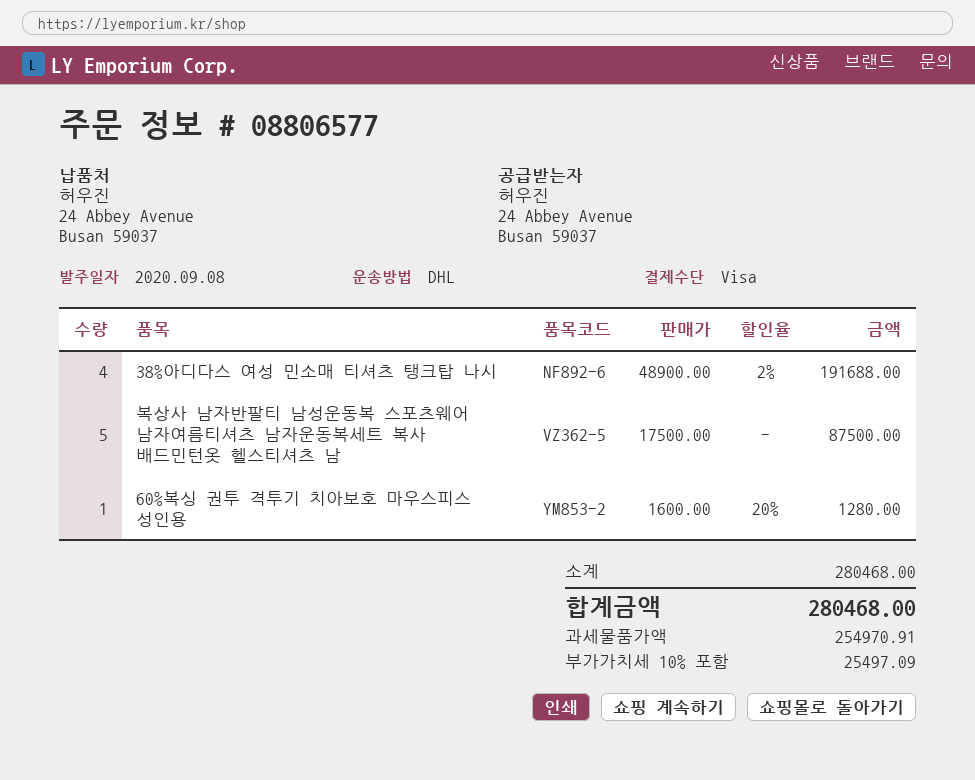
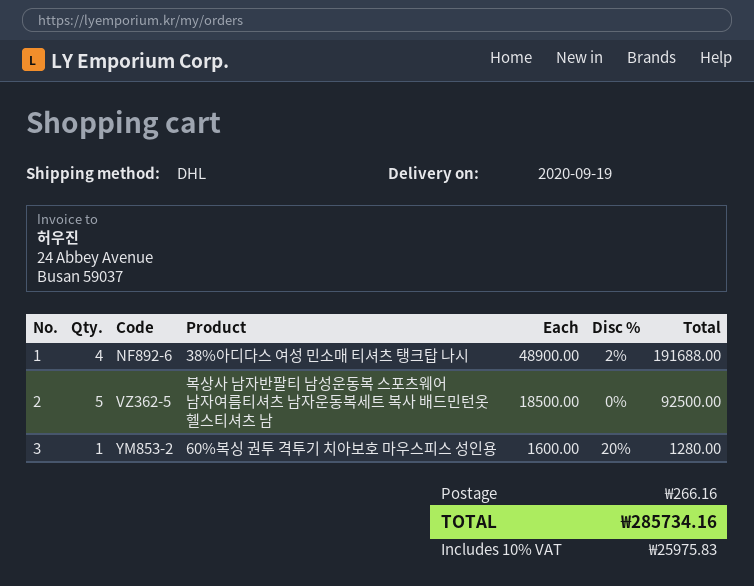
복상사 남자반팔티 남성운동복 스포츠웨어 남자여름티셔츠 남자운동복세트 복사 배드민턴옷 헬스티셔츠 남: 5 x 17500.00 = 87500.00 -> 5 x 18500.00 = 92500.00
shipping: none -> 266.16
tax: 10% = 25497.09 -> 10% = 25975.83
total: 280468.00 -> 285734.16

